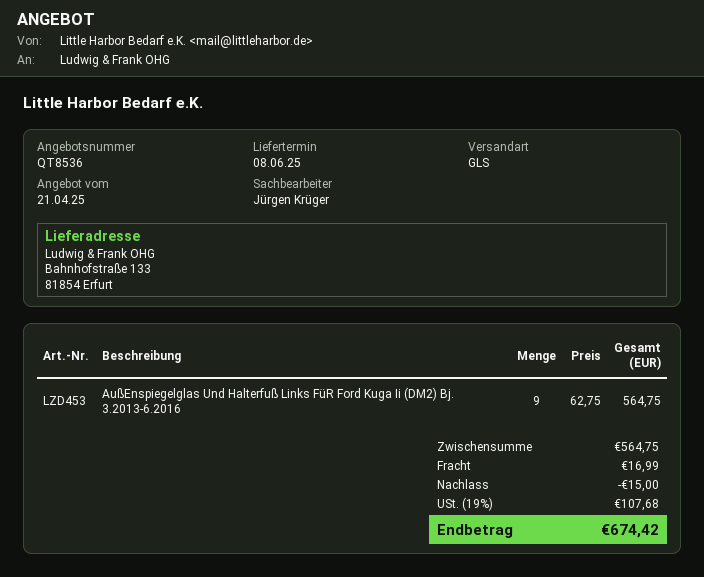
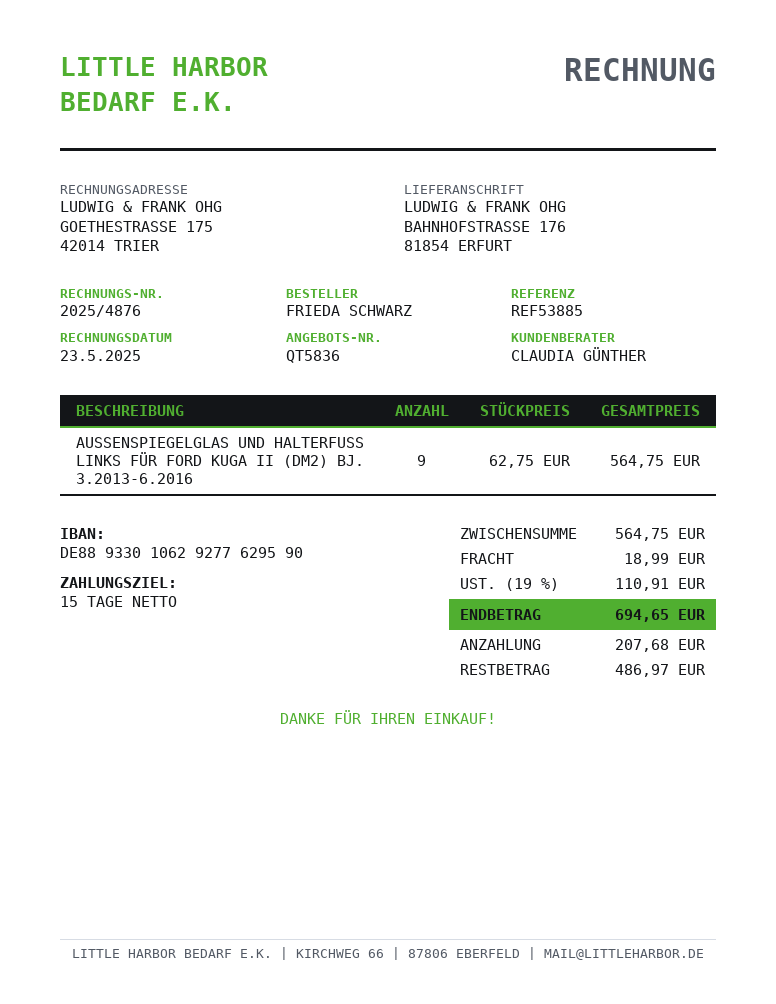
quote number: QT8536 -> QT5836
sales rep: Jürgen Krüger -> CLAUDIA GÜNTHER
ship to: Bahnhofstraße 133, 81854 Erfurt -> BAHNHOFSTRASSE 176, 81854 ERFURT
discount: 15.00 -> none
shipping: 16.99 -> 18.99
tax: 19% = 107.68 -> 19% = 110.91
total: 674.42 -> 694.65

